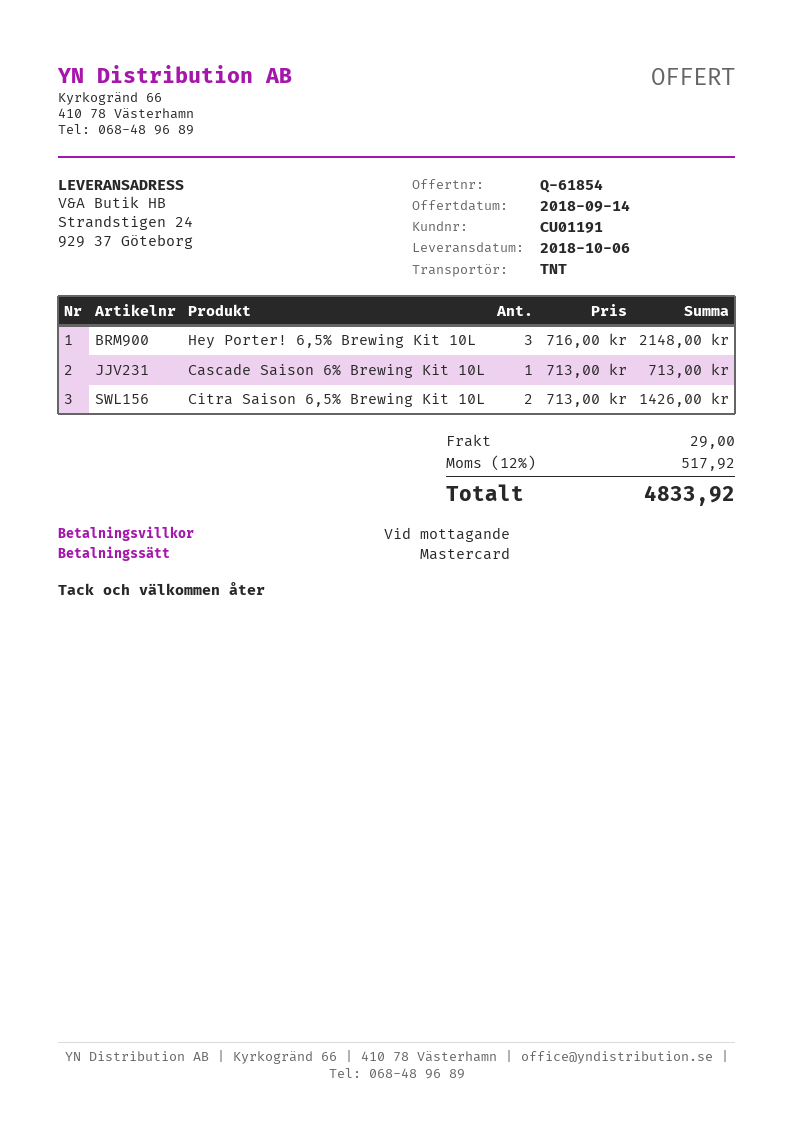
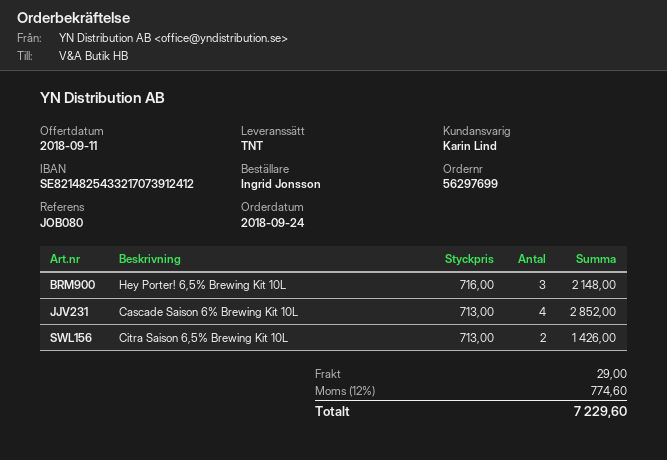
quote date: 2018-09-14 -> 2018-09-11
Cascade Saison 6% Brewing Kit 10L: 1 x 713.00 = 713.00 -> 4 x 713.00 = 2852.00
tax: 12% = 517.92 -> 12% = 774.60
total: 4833.92 -> 7229.60

